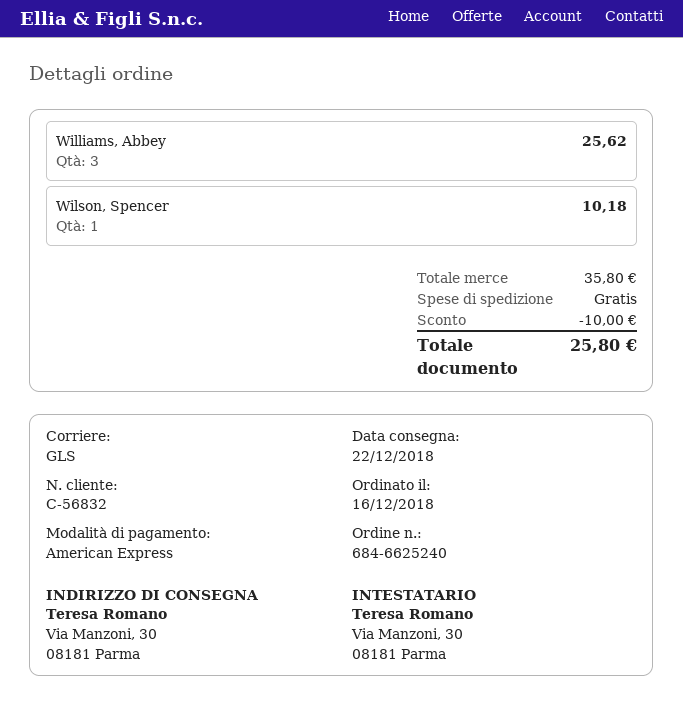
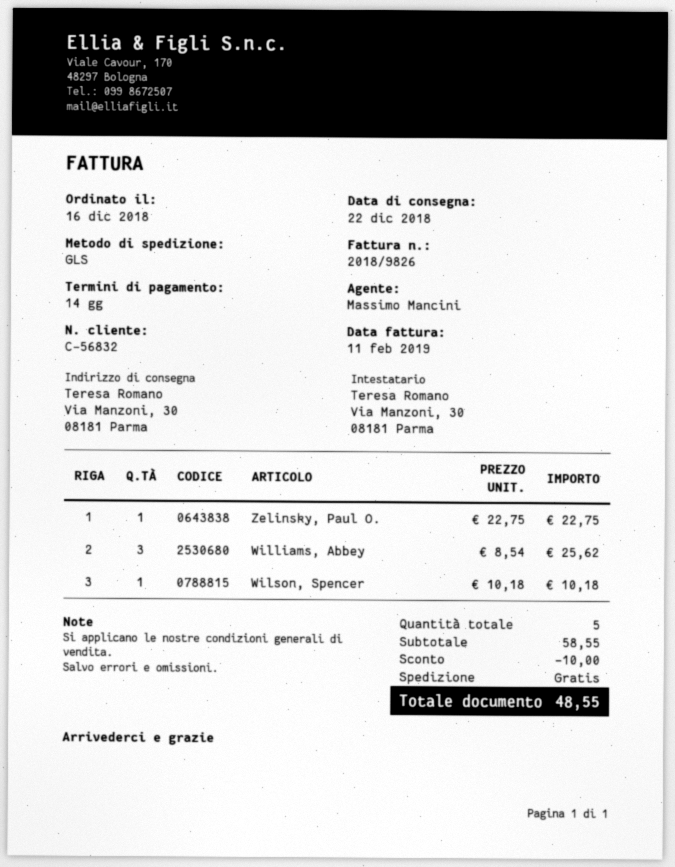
Zelinsky, Paul O.: none -> 1 for 22.75
subtotal: 35.80 -> 58.55
total: 25.80 -> 48.55

